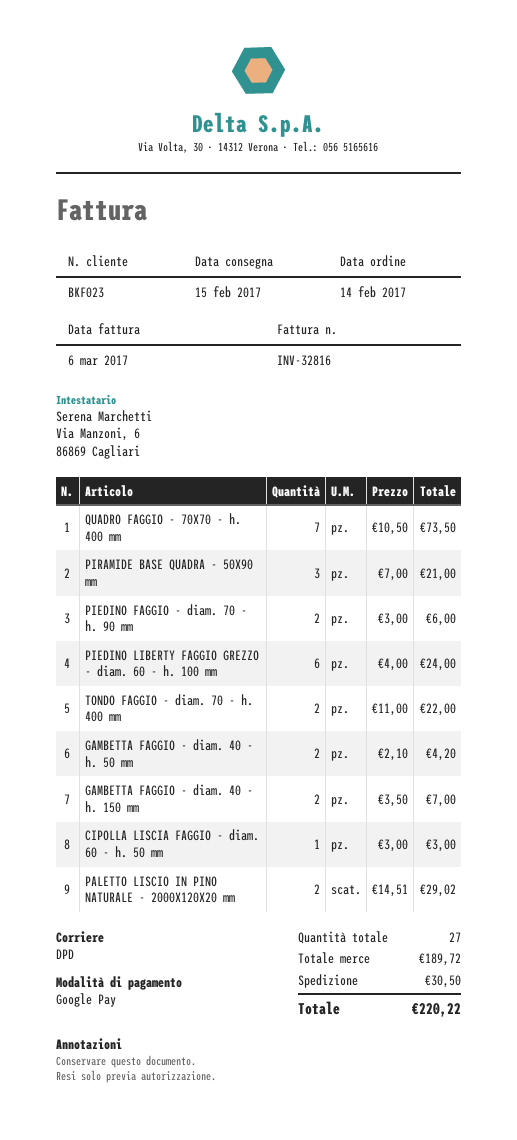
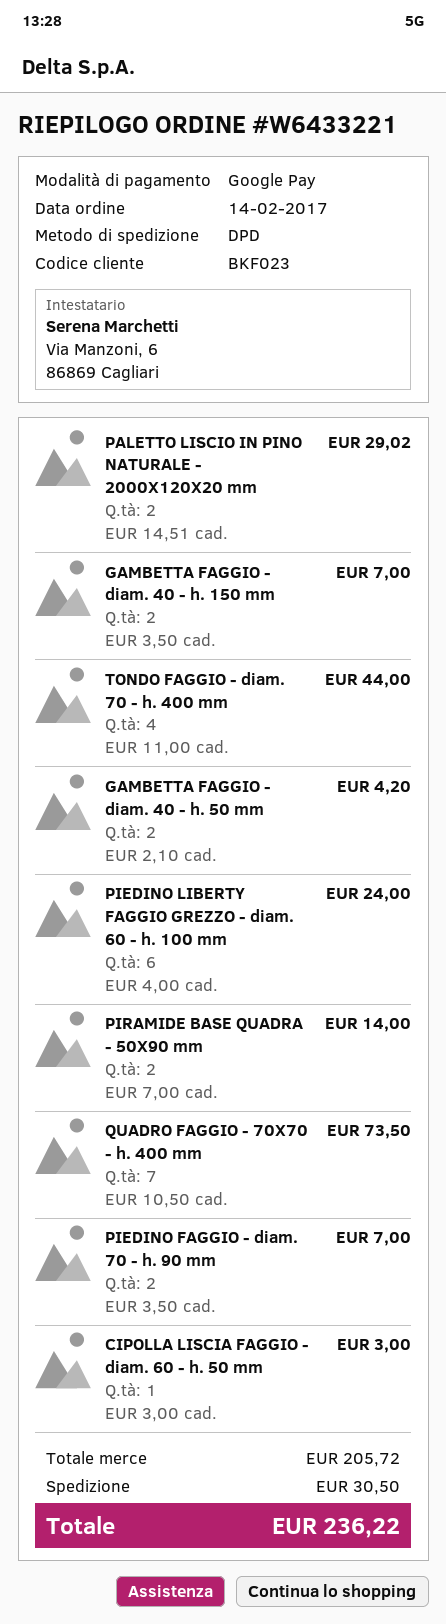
PIRAMIDE BASE QUADRA - 50X90 mm: 3 x 7.00 = 21.00 -> 2 x 7.00 = 14.00
PIEDINO FAGGIO - diam. 70 - h. 90 mm: 2 x 3.00 = 6.00 -> 2 x 3.50 = 7.00
TONDO FAGGIO - diam. 70 - h. 400 mm: 2 x 11.00 = 22.00 -> 4 x 11.00 = 44.00
subtotal: 189.72 -> 205.72
total: 220.22 -> 236.22

